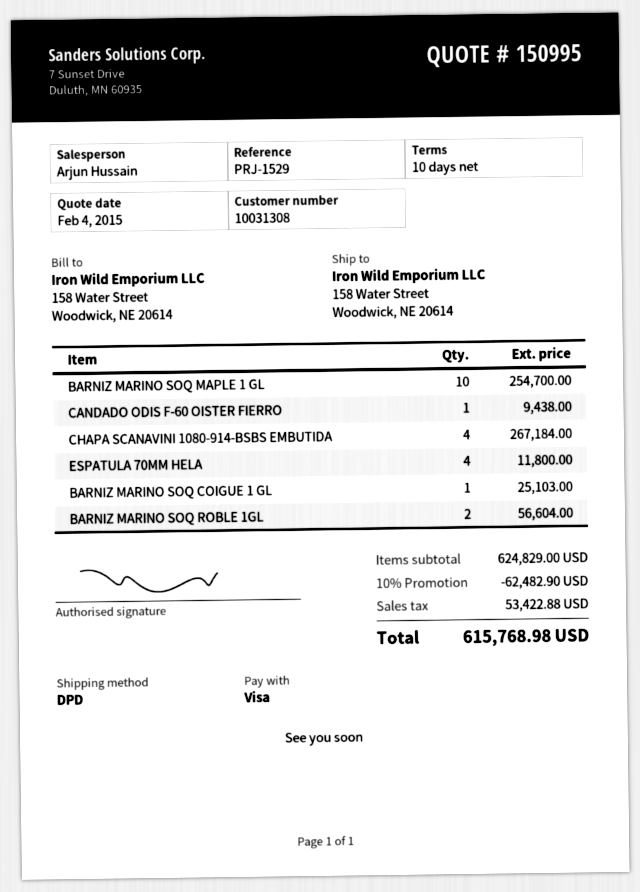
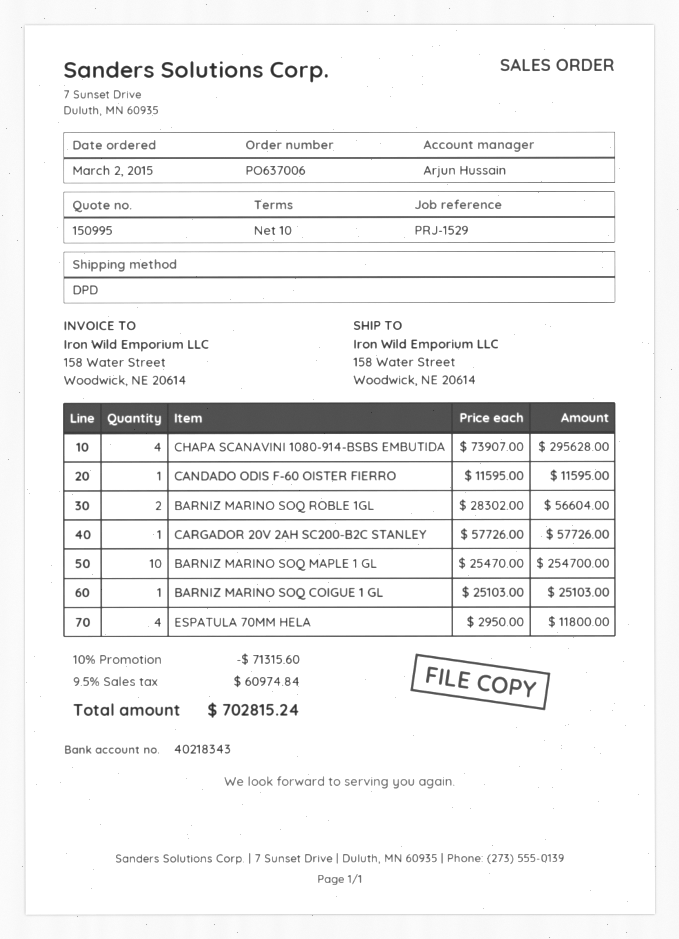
CANDADO ODIS F-60 OISTER FIERRO: 1 for 9438.00 -> 1 for 11595.00
CHAPA SCANAVINI 1080-914-BSBS EMBUTIDA: 4 for 267184.00 -> 4 for 295628.00
CARGADOR 20V 2AH SC200-B2C STANLEY: none -> 1 for 57726.00
discount: 10% = 62482.90 -> 10% = 71315.60
tax: 53422.88 -> 60974.84
total: 615768.98 -> 702815.24

